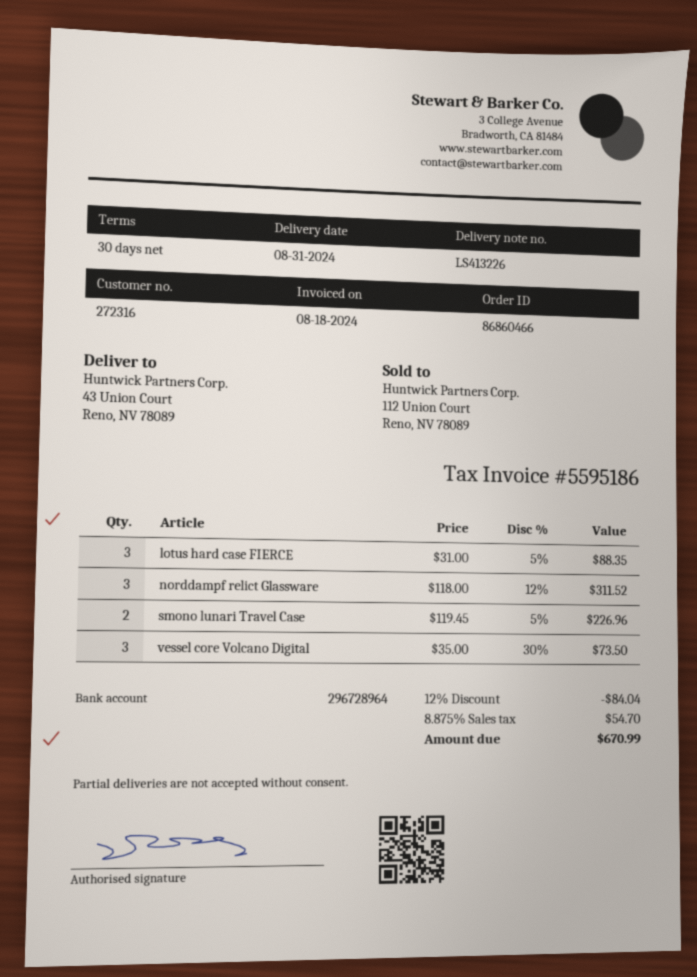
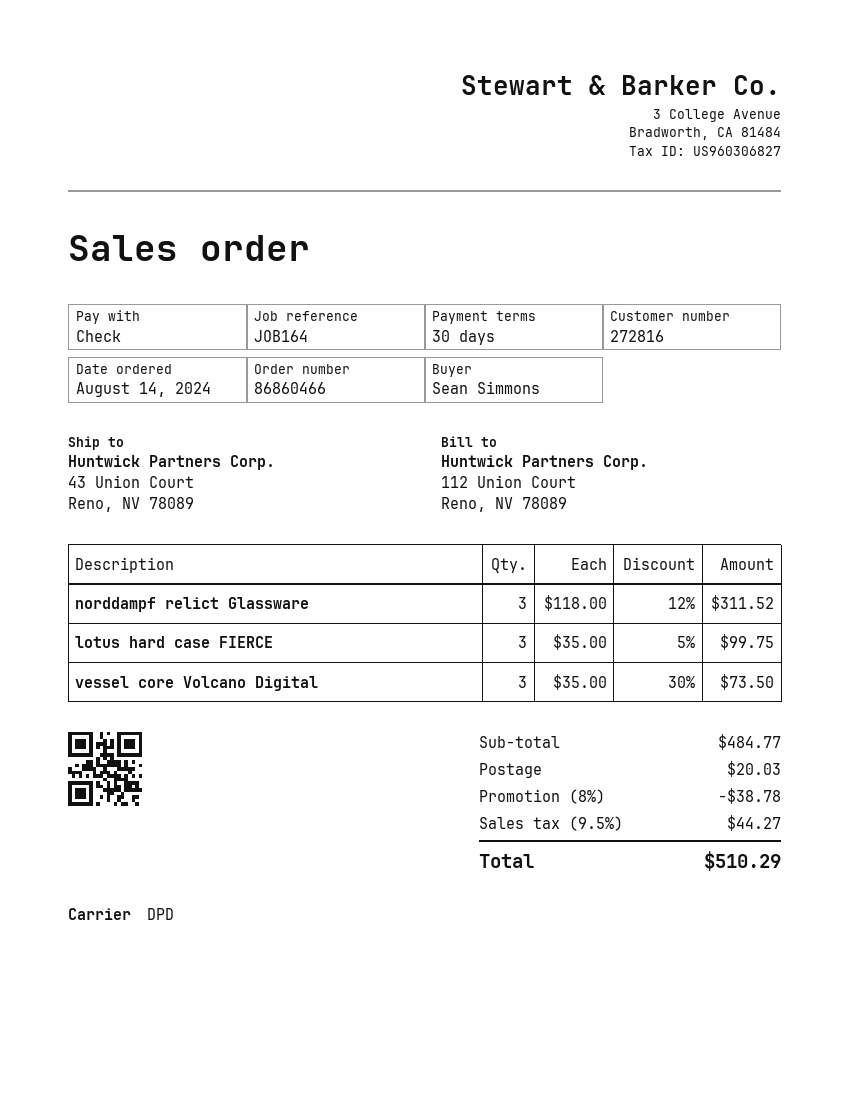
customer number: 272316 -> 272816
lotus hard case FIERCE: 3 x 31.00 - 5% = 88.35 -> 3 x 35.00 - 5% = 99.75
smono lunari Travel Case: 2 x 119.45 - 5% = 226.96 -> none
discount: 12% = 84.04 -> 8% = 38.78
shipping: none -> 20.03
tax: 8.875% = 54.70 -> 9.5% = 44.27
total: 670.99 -> 510.29

